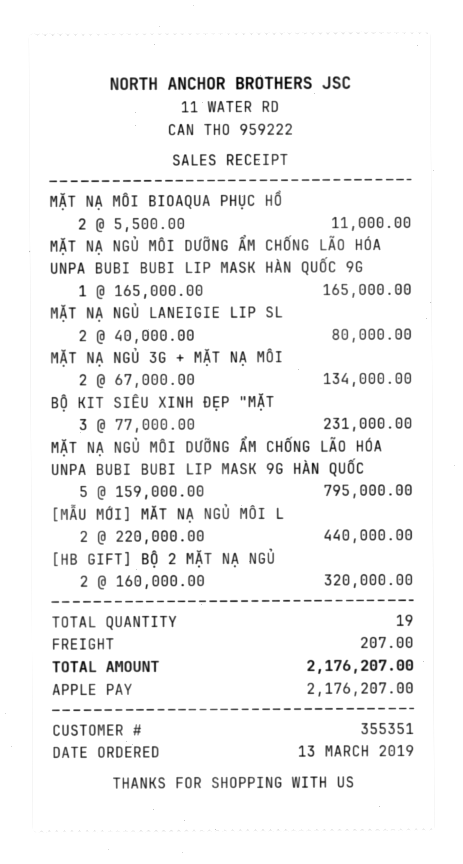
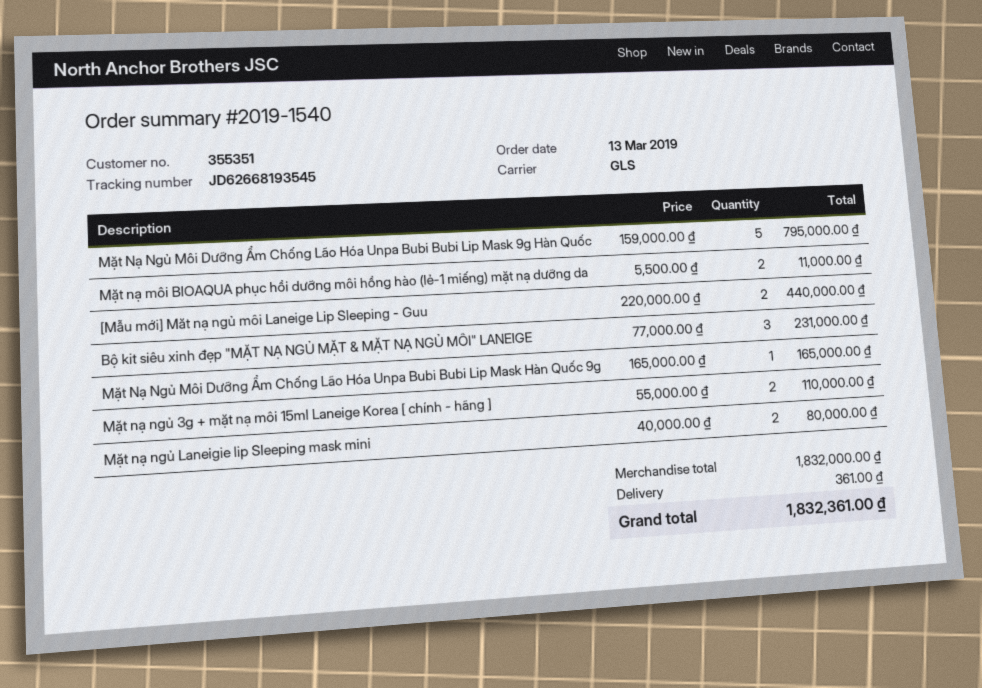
MẶT NẠ NGỦ 3G + MẶT NẠ MÔI: 2 x 67000.00 = 134000.00 -> 2 x 55000.00 = 110000.00
[HB GIFT] BỘ 2 MẶT NẠ NGỦ: 2 x 160000.00 = 320000.00 -> none
shipping: 207.00 -> 361.00
total: 2176207.00 -> 1832361.00

